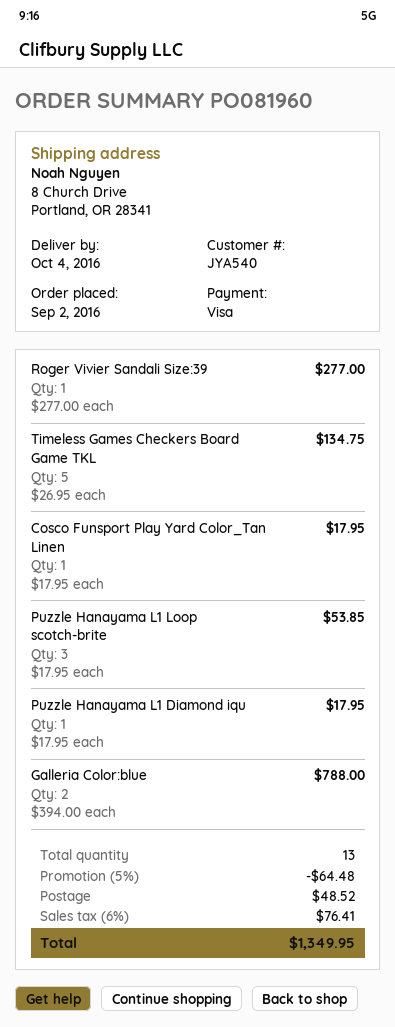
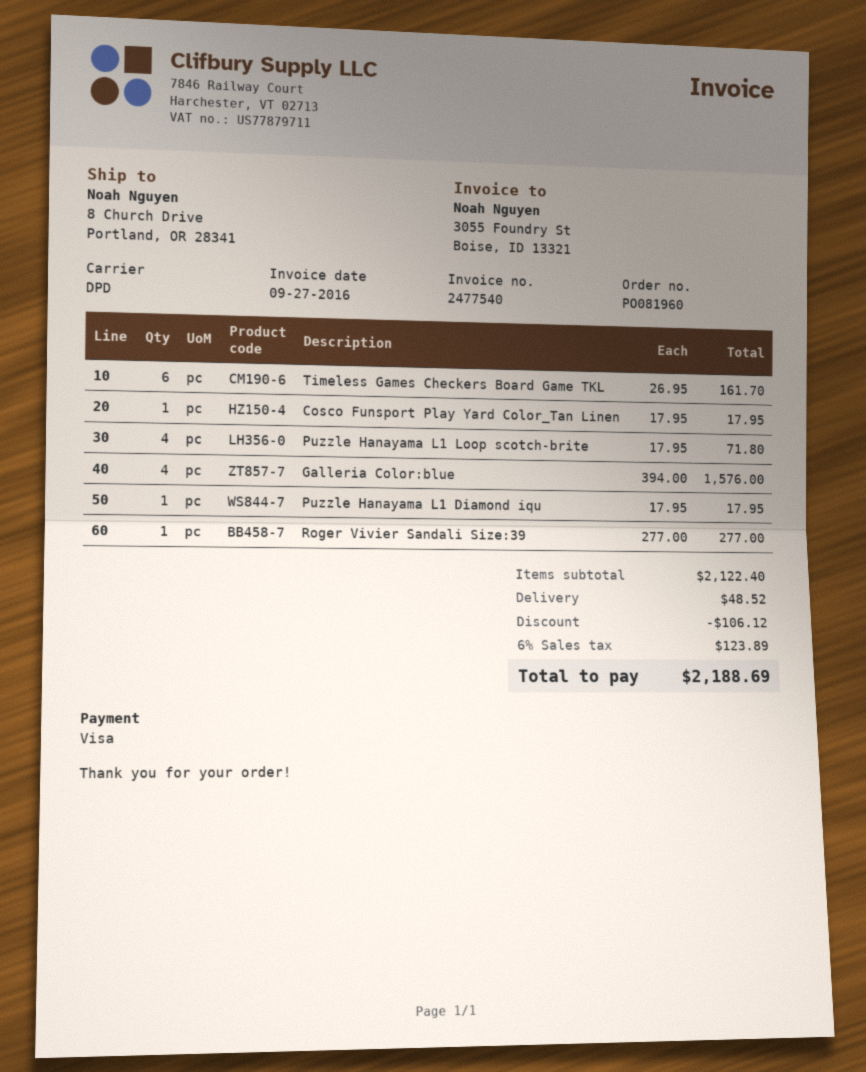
Timeless Games Checkers Board Game TKL: 5 x 26.95 = 134.75 -> 6 x 26.95 = 161.70
Puzzle Hanayama L1 Loop scotch-brite: 3 x 17.95 = 53.85 -> 4 x 17.95 = 71.80
Galleria Color:blue: 2 x 394.00 = 788.00 -> 4 x 394.00 = 1576.00
discount: 64.48 -> 106.12
tax: 6% = 76.41 -> 6% = 123.89
total: 1349.95 -> 2188.69

